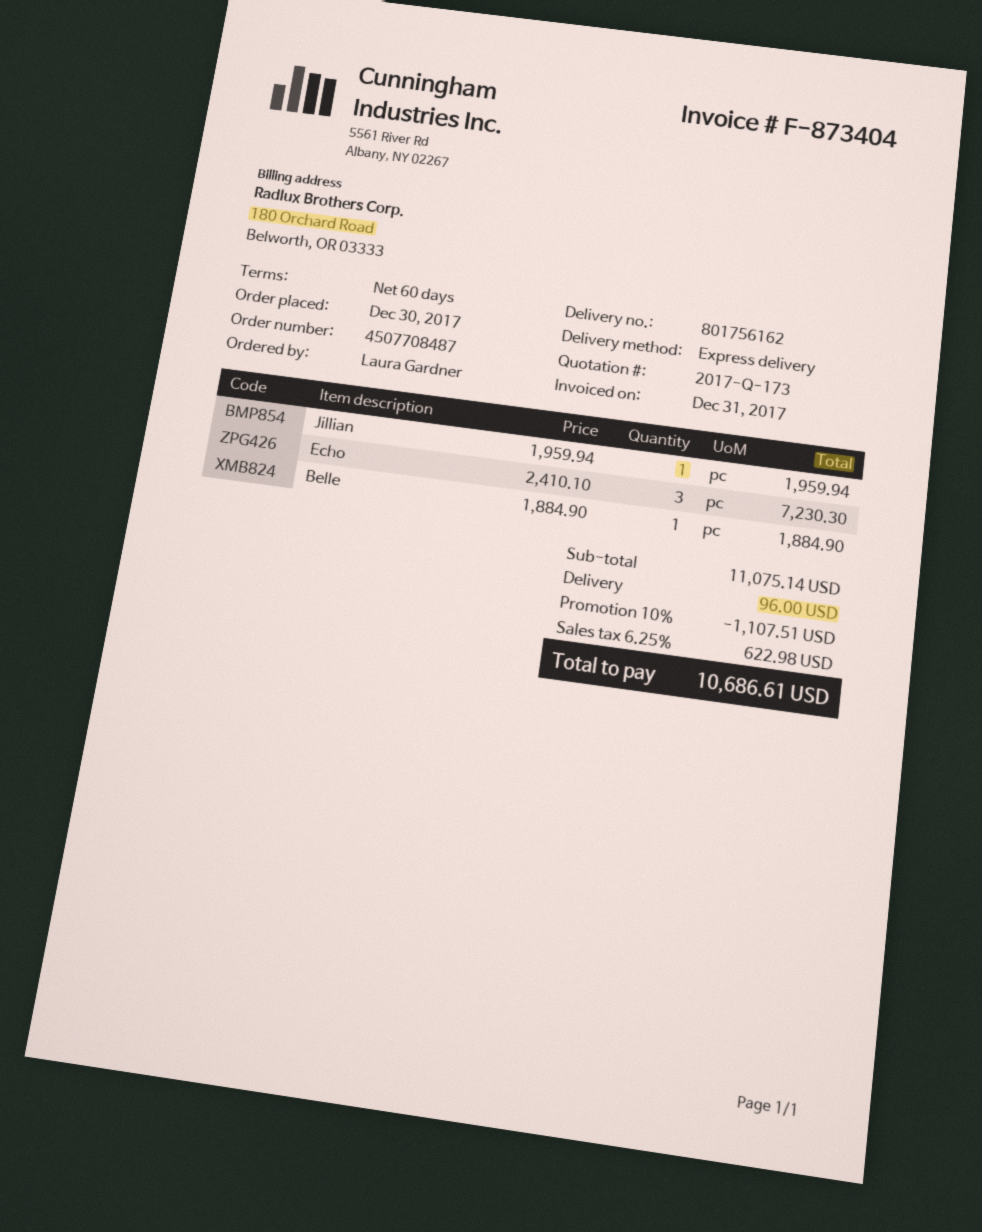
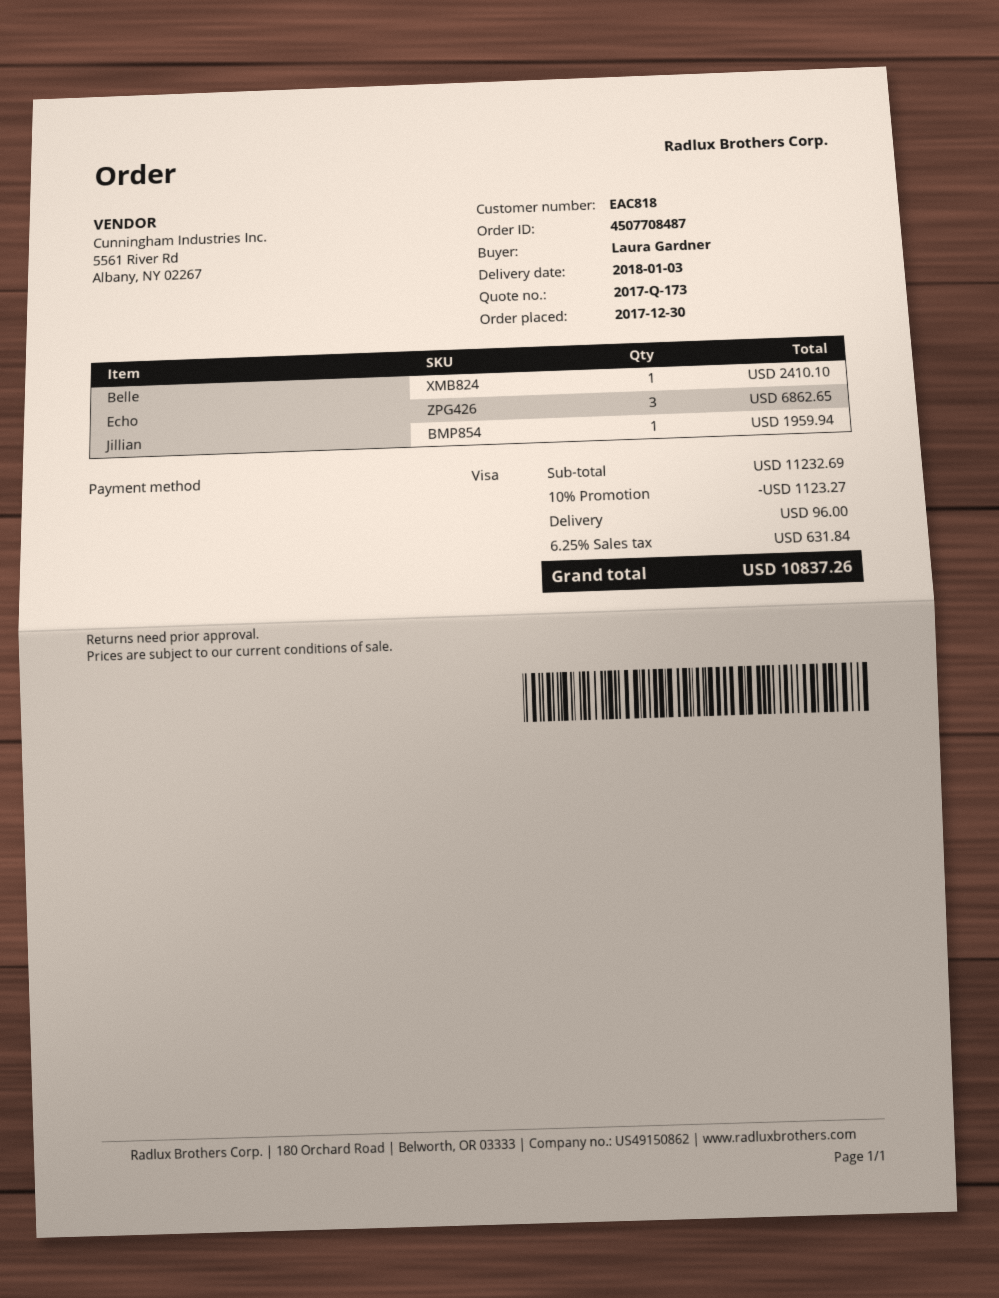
Echo: 3 for 7230.30 -> 3 for 6862.65
Belle: 1 for 1884.90 -> 1 for 2410.10
subtotal: 11075.14 -> 11232.69
discount: 10% = 1107.51 -> 10% = 1123.27
tax: 6.25% = 622.98 -> 6.25% = 631.84
total: 10686.61 -> 10837.26

